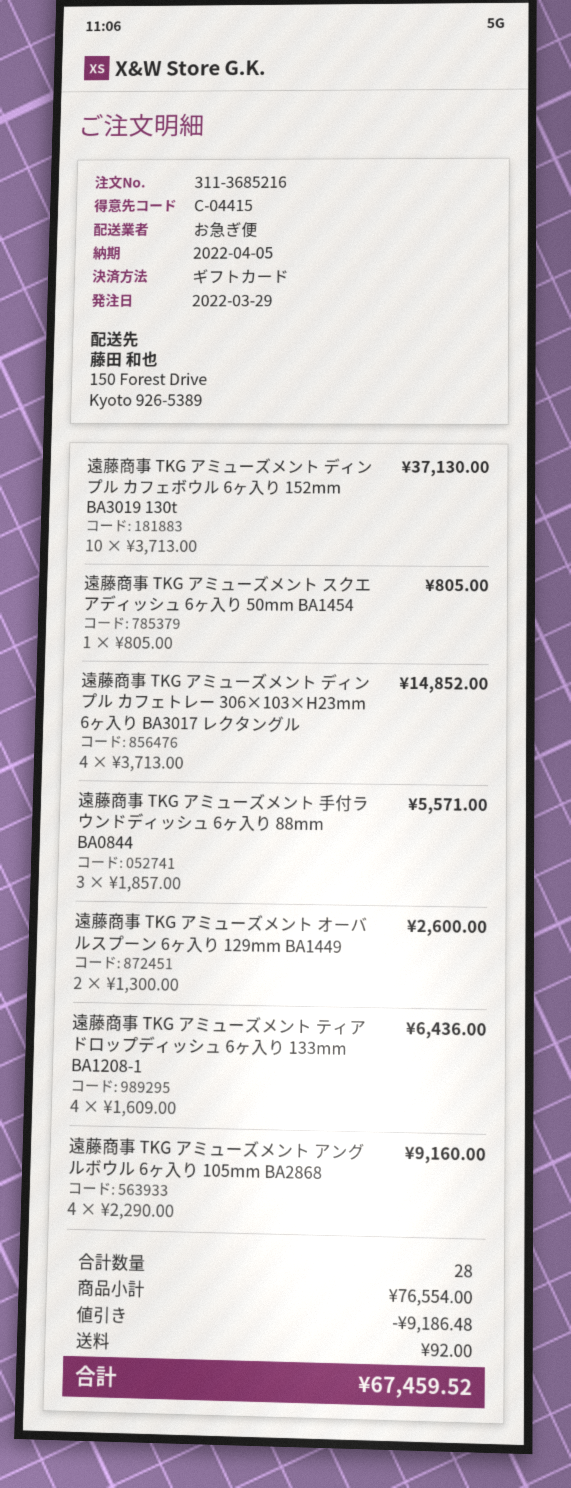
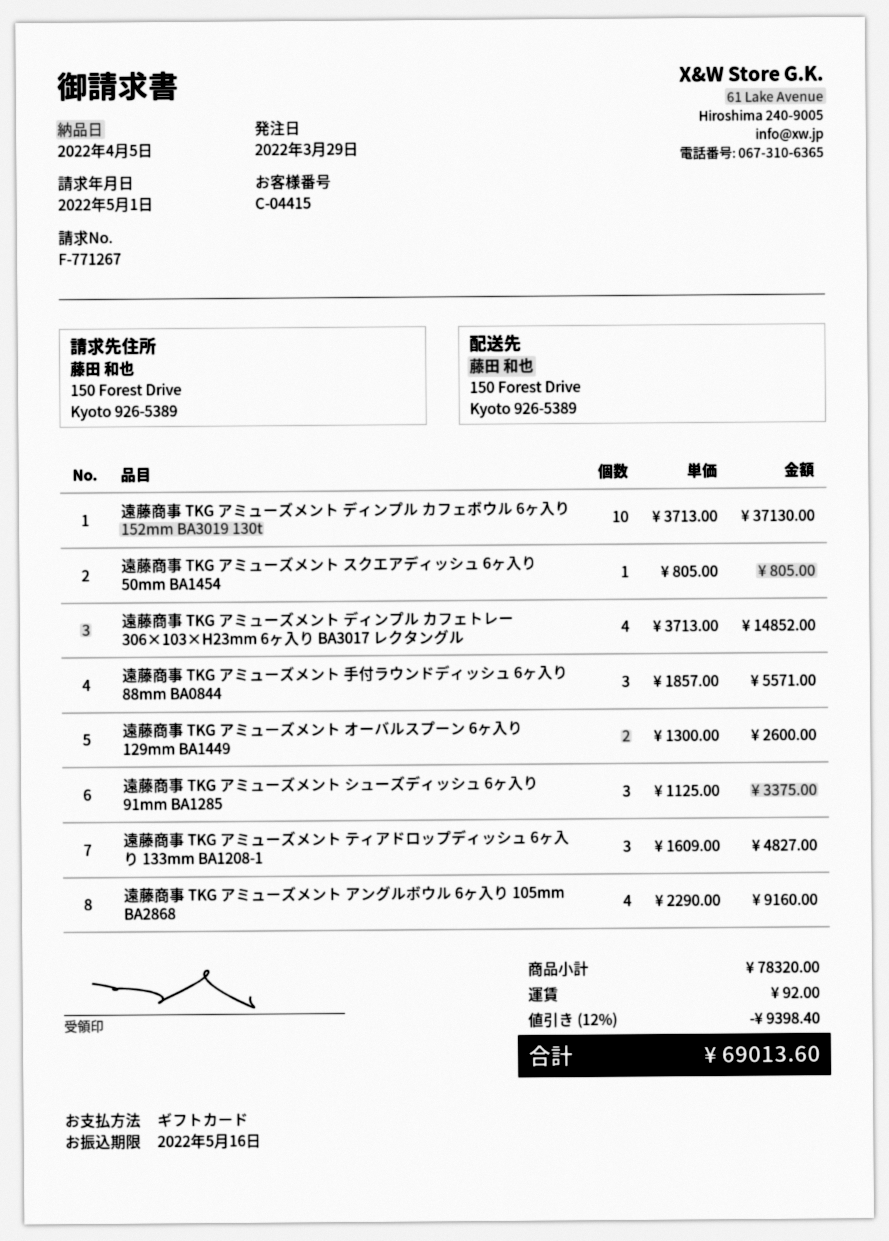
遠藤商事 TKG アミューズメント ティアドロップディッシュ 6ヶ入り 133mm BA1208-1: 4 x 1609.00 = 6436.00 -> 3 x 1609.00 = 4827.00
遠藤商事 TKG アミューズメント シューズディッシュ 6ヶ入り 91mm BA1285: none -> 3 x 1125.00 = 3375.00
subtotal: 76554.00 -> 78320.00
discount: 9186.48 -> 9398.40
total: 67459.52 -> 69013.60

